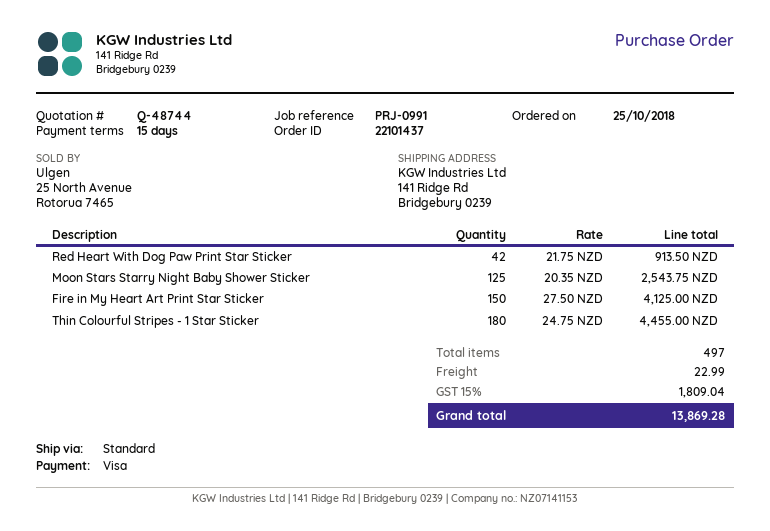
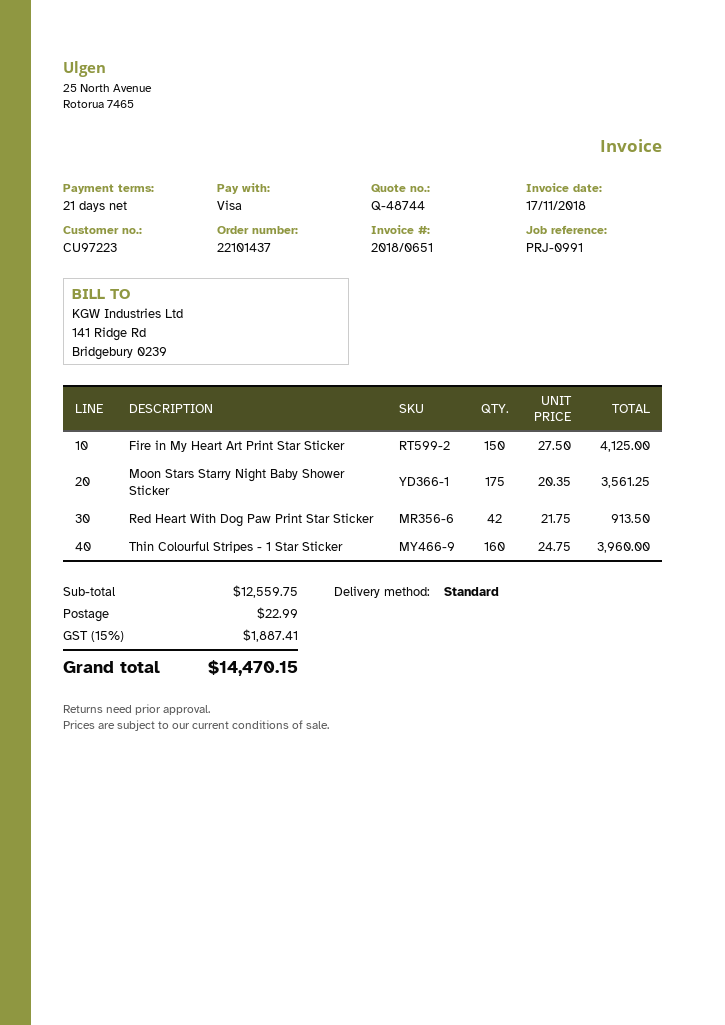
payment terms: 15 days -> 21 days
Moon Stars Starry Night Baby Shower Sticker: 125 x 20.35 = 2543.75 -> 175 x 20.35 = 3561.25
Thin Colourful Stripes - 1 Star Sticker: 180 x 24.75 = 4455.00 -> 160 x 24.75 = 3960.00
tax: 15% = 1809.04 -> 15% = 1887.41
total: 13869.28 -> 14470.15

